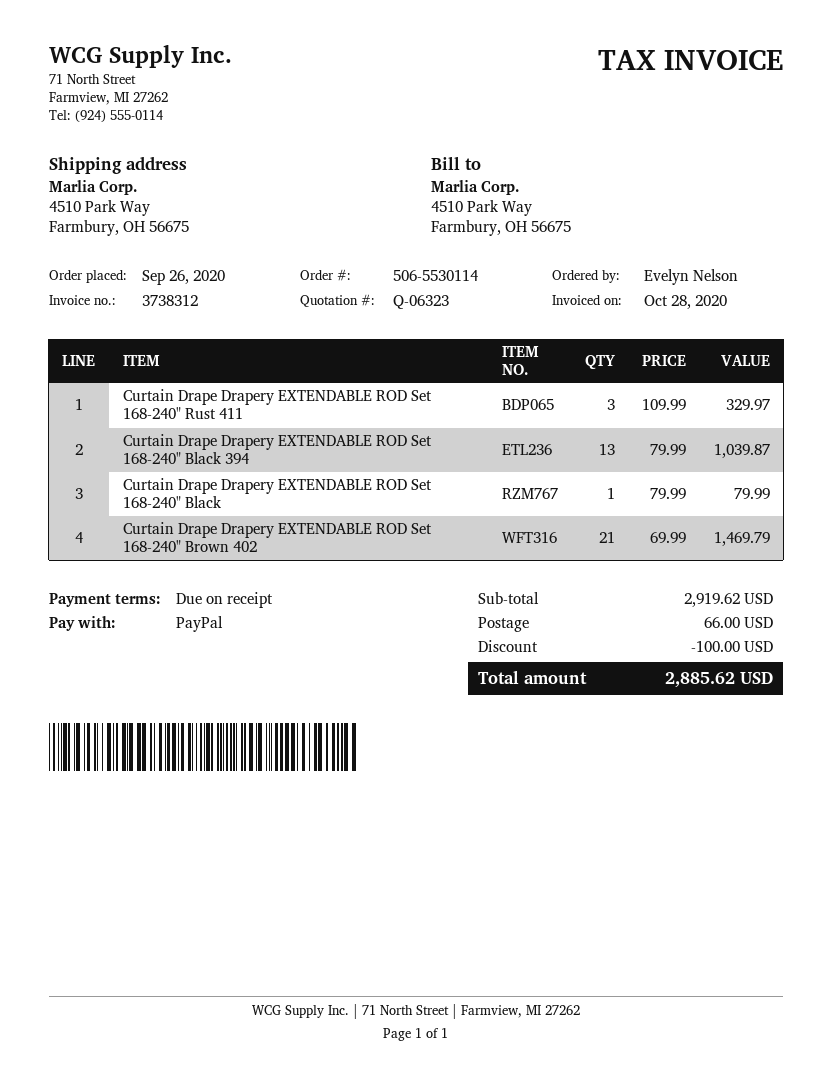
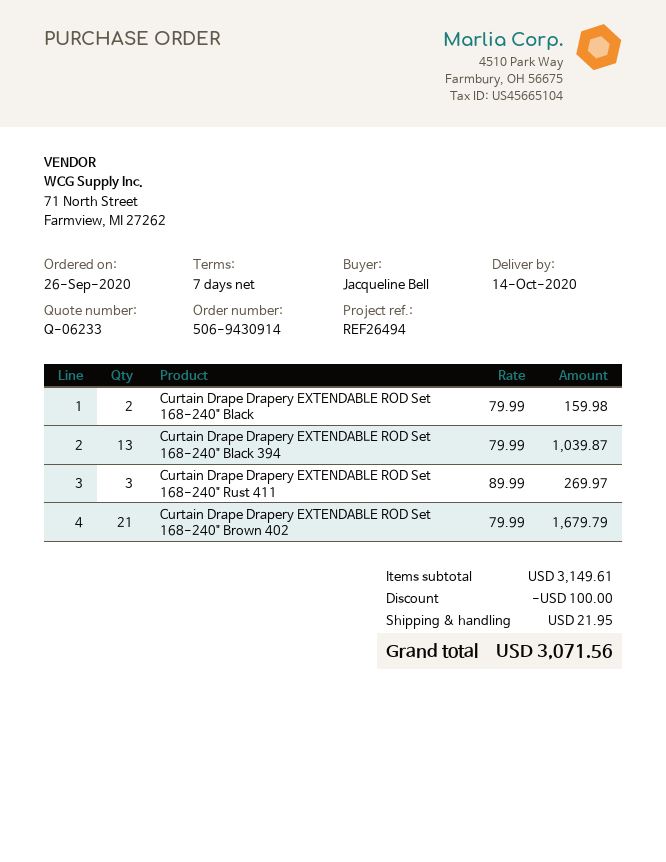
quote number: Q-06323 -> Q-06233
order number: 506-5530114 -> 506-9430914
payment terms: on receipt -> 7 days
ordered by: Evelyn Nelson -> Jacqueline Bell
Curtain Drape Drapery EXTENDABLE ROD Set 168-240" Rust 411: 3 x 109.99 = 329.97 -> 3 x 89.99 = 269.97
Curtain Drape Drapery EXTENDABLE ROD Set 168-240" Black: 1 x 79.99 = 79.99 -> 2 x 79.99 = 159.98
Curtain Drape Drapery EXTENDABLE ROD Set 168-240" Brown 402: 21 x 69.99 = 1469.79 -> 21 x 79.99 = 1679.79
subtotal: 2919.62 -> 3149.61
shipping: 66.00 -> 21.95
total: 2885.62 -> 3071.56

